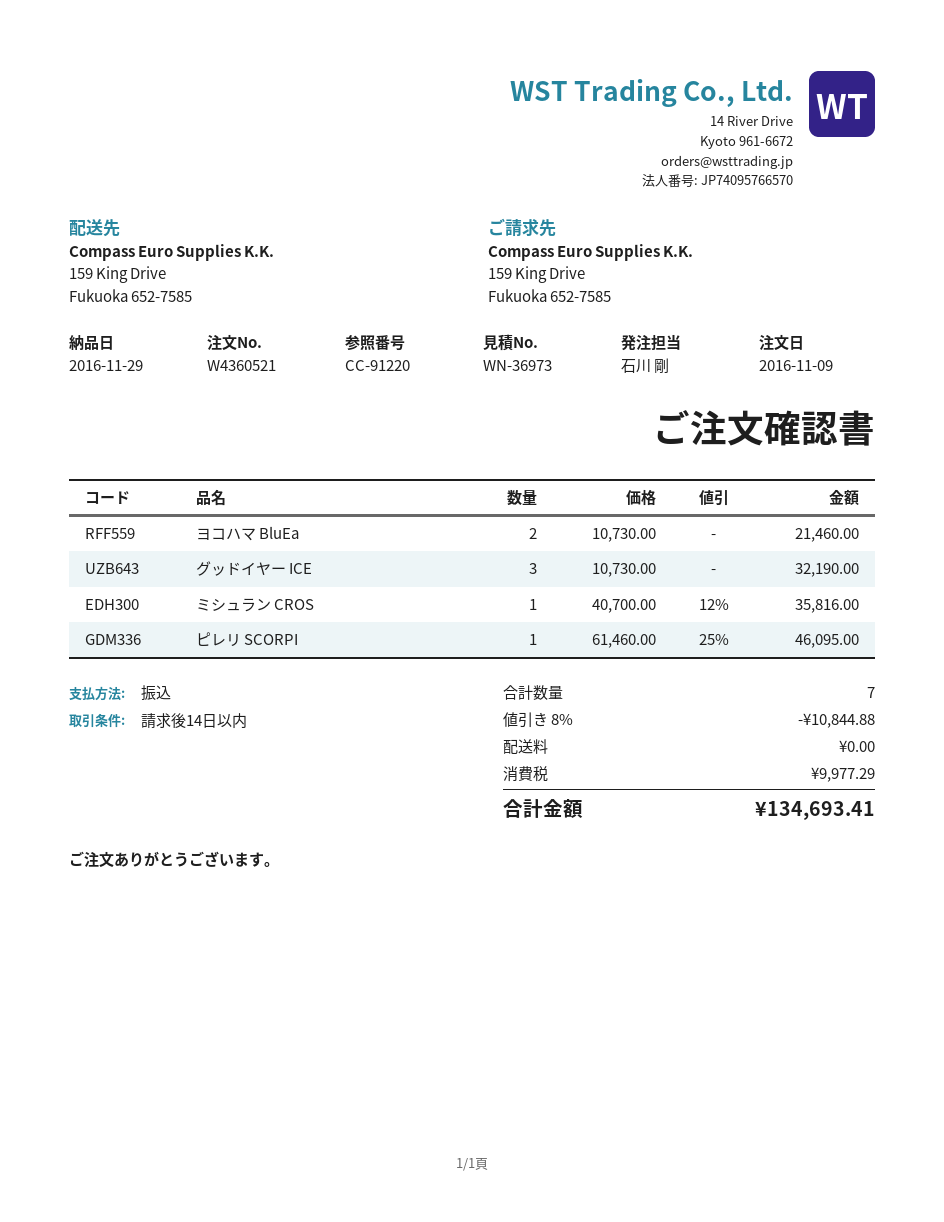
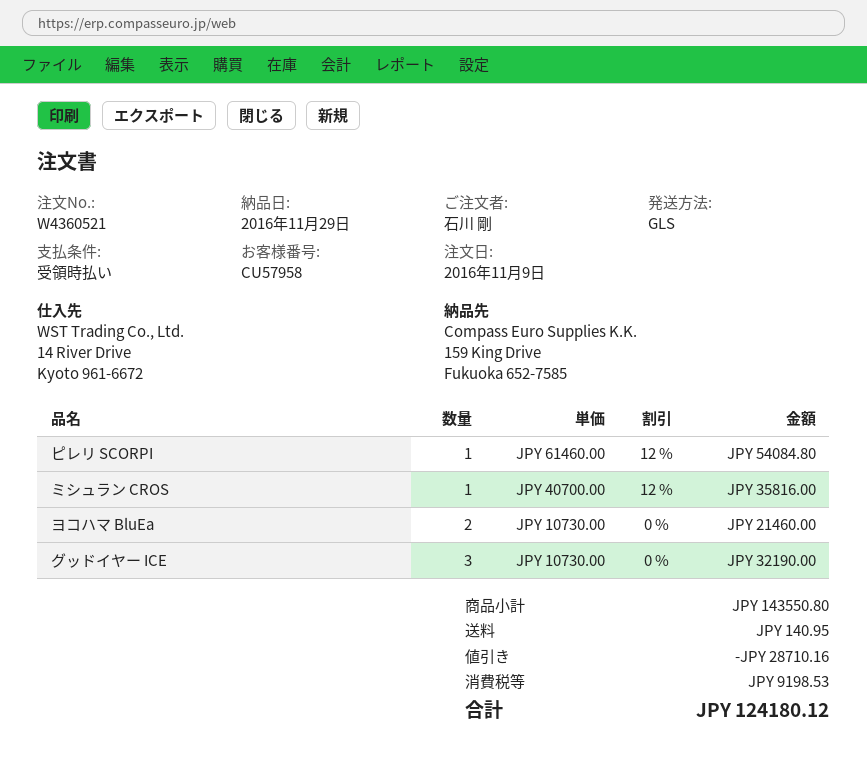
payment terms: 14 days -> on receipt
ピレリ SCORPI: 1 x 61460.00 - 25% = 46095.00 -> 1 x 61460.00 - 12% = 54084.80
discount: 10844.88 -> 28710.16
shipping: 0.00 -> 140.95
tax: 9977.29 -> 9198.53
total: 134693.41 -> 124180.12

